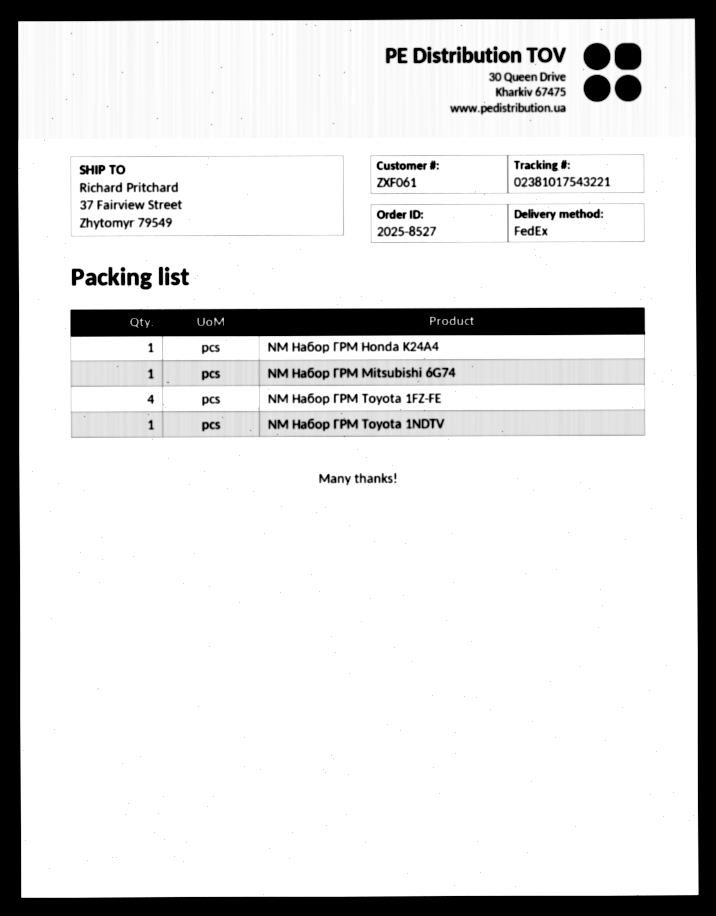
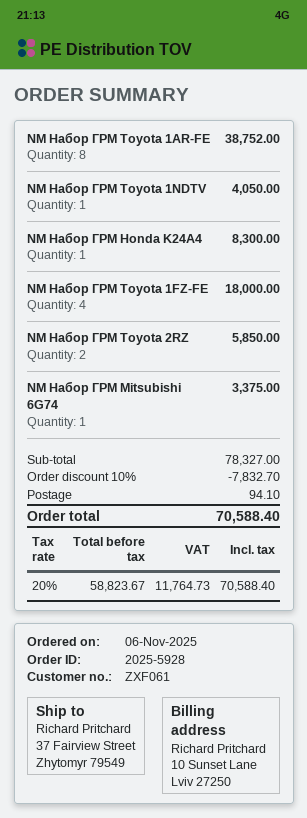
order number: 2025-8527 -> 2025-5928
NM Набор ГРМ Toyota 1AR-FE: none -> 8
NM Набор ГРМ Toyota 2RZ: none -> 2

